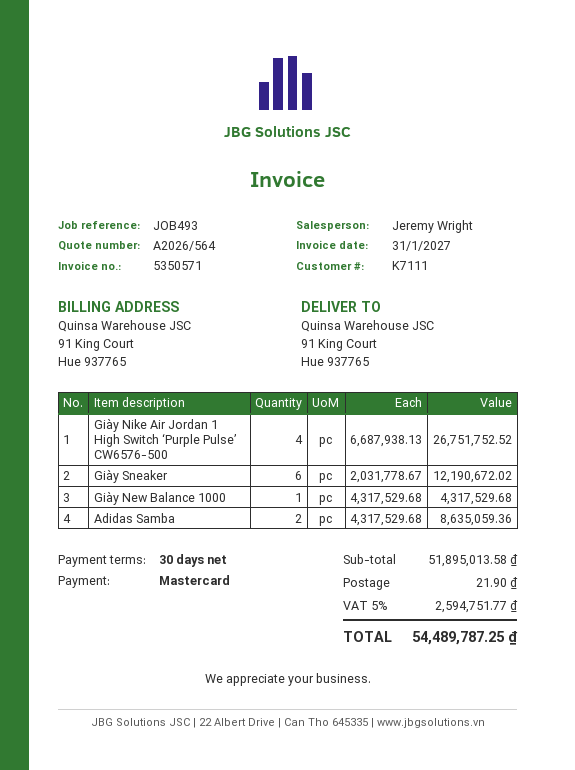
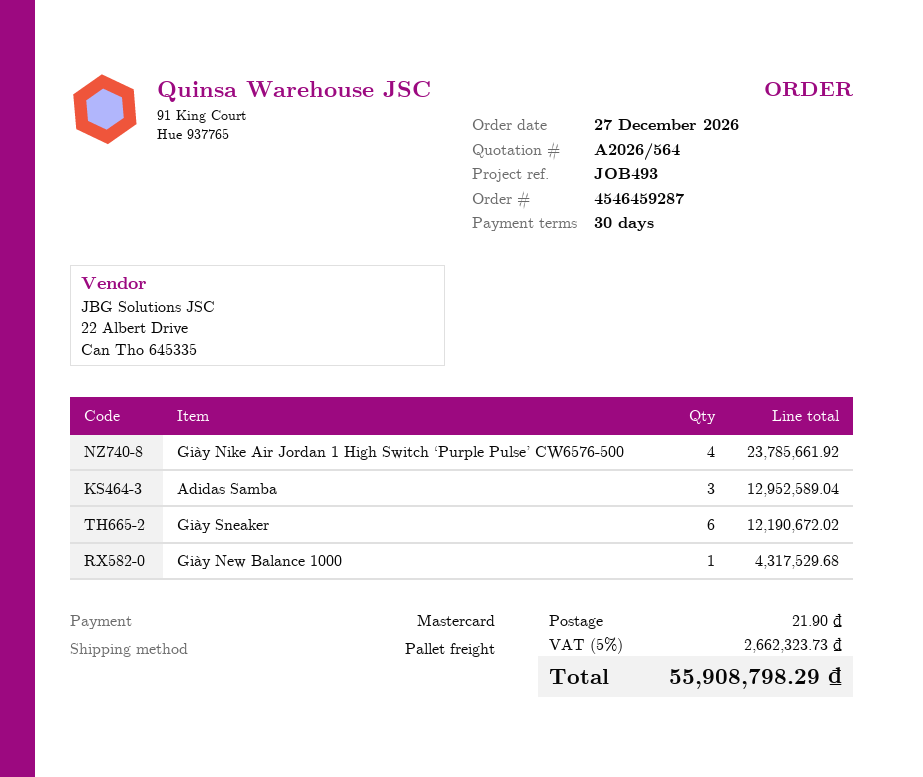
Giày Nike Air Jordan 1 High Switch ‘Purple Pulse’ CW6576-500: 4 for 26751752.52 -> 4 for 23785661.92
Adidas Samba: 2 for 8635059.36 -> 3 for 12952589.04
tax: 5% = 2594751.77 -> 5% = 2662323.73
total: 54489787.25 -> 55908798.29

